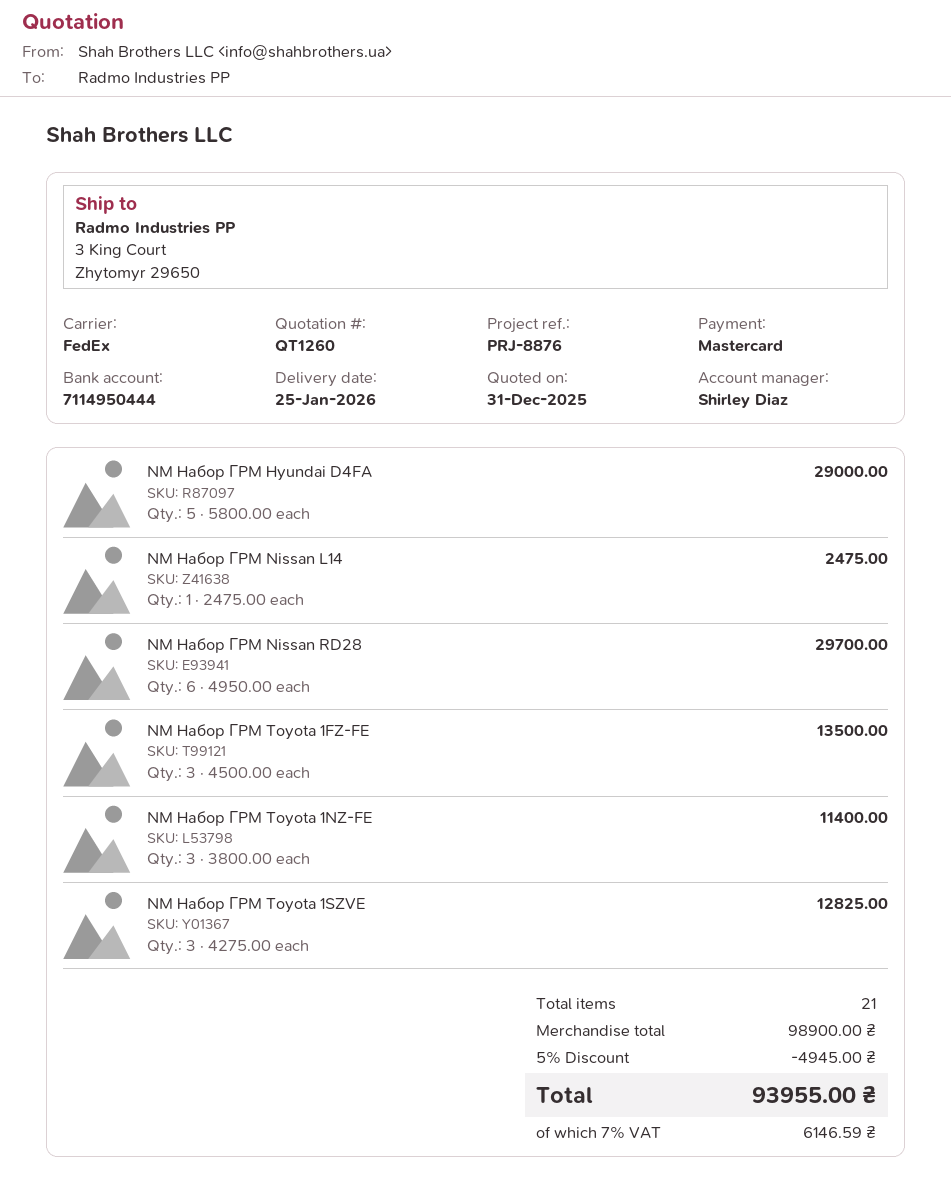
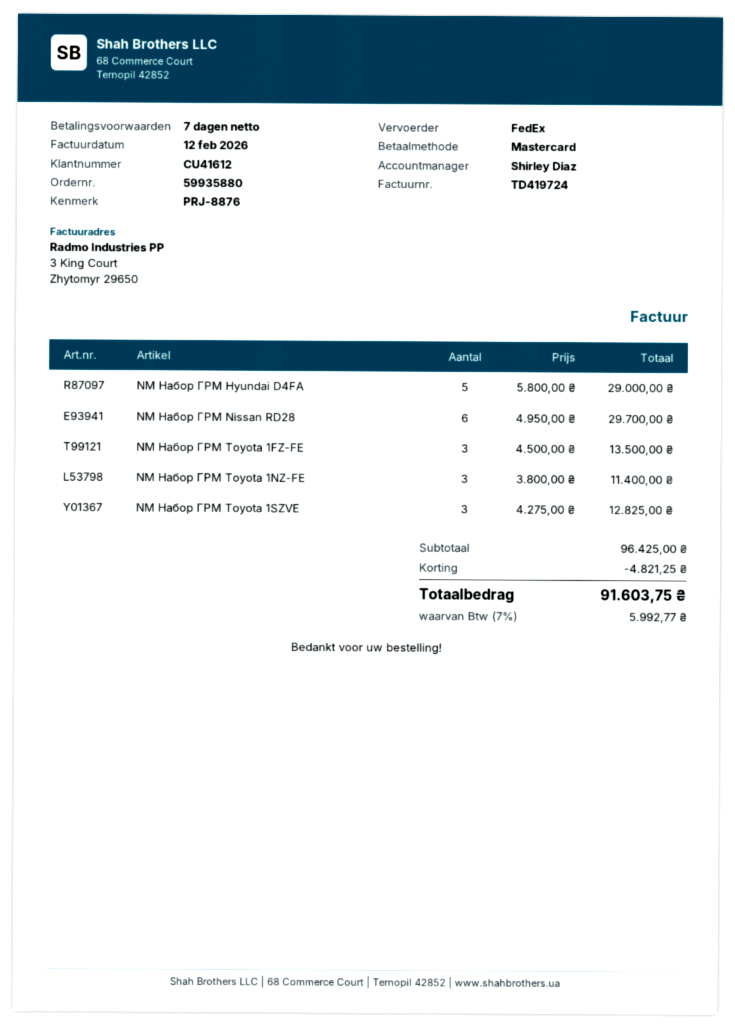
NM Набор ГРМ Nissan L14: 1 x 2475.00 = 2475.00 -> none
subtotal: 98900.00 -> 96425.00
discount: 4945.00 -> 4821.25
tax: 7% = 6146.59 -> 7% = 5992.77
total: 93955.00 -> 91603.75

